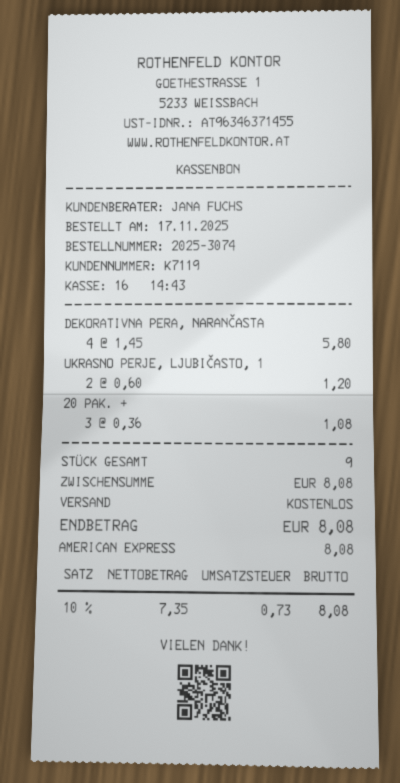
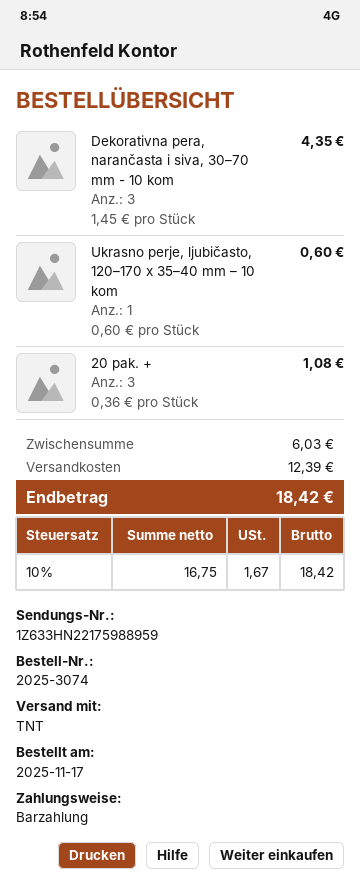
payment method: American Express -> cash
DEKORATIVNA PERA, NARANČASTA: 4 x 1.45 = 5.80 -> 3 x 1.45 = 4.35
UKRASNO PERJE, LJUBIČASTO, 1: 2 x 0.60 = 1.20 -> 1 x 0.60 = 0.60
subtotal: 8.08 -> 6.03
shipping: 0.00 -> 12.39
net: 7.35 -> 16.75
tax: 10% = 0.73 -> 10% = 1.67
total: 8.08 -> 18.42

